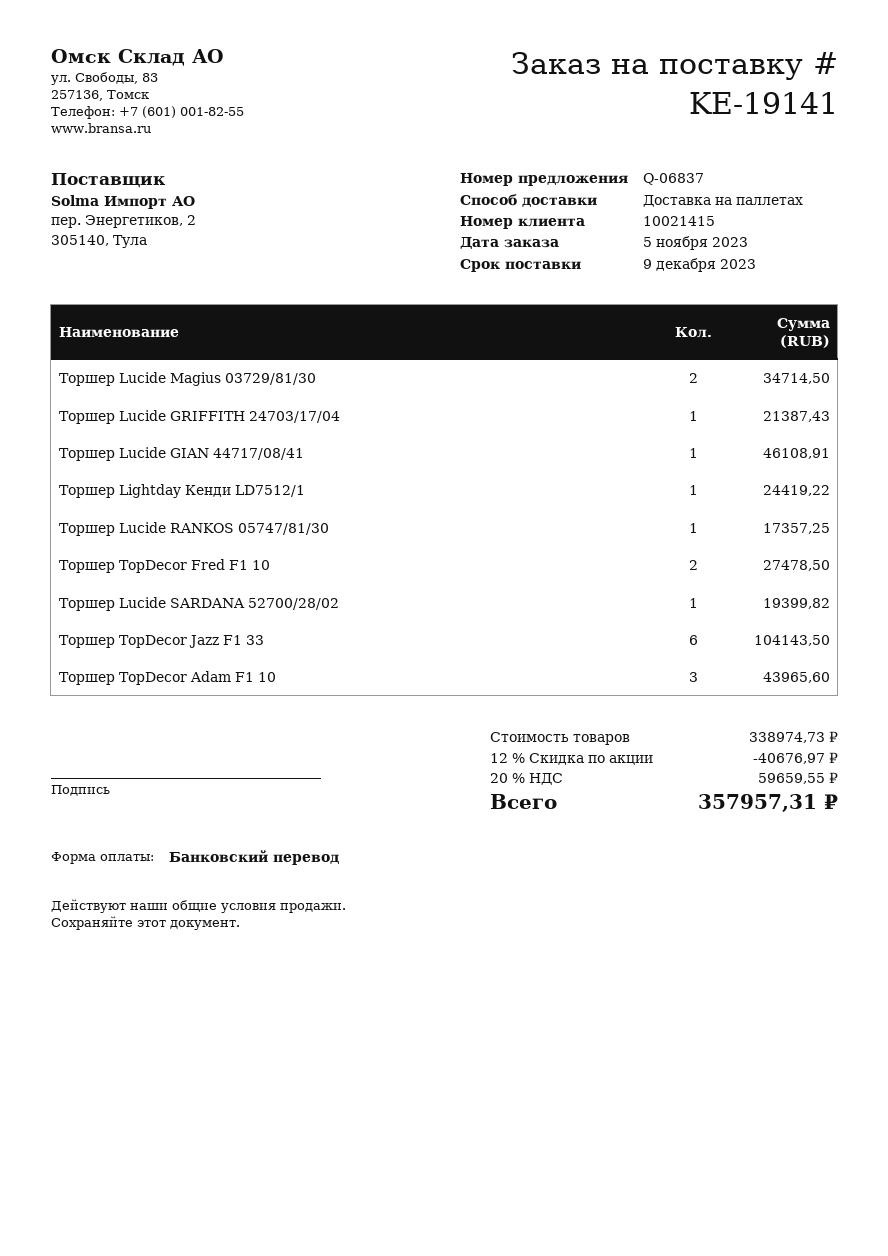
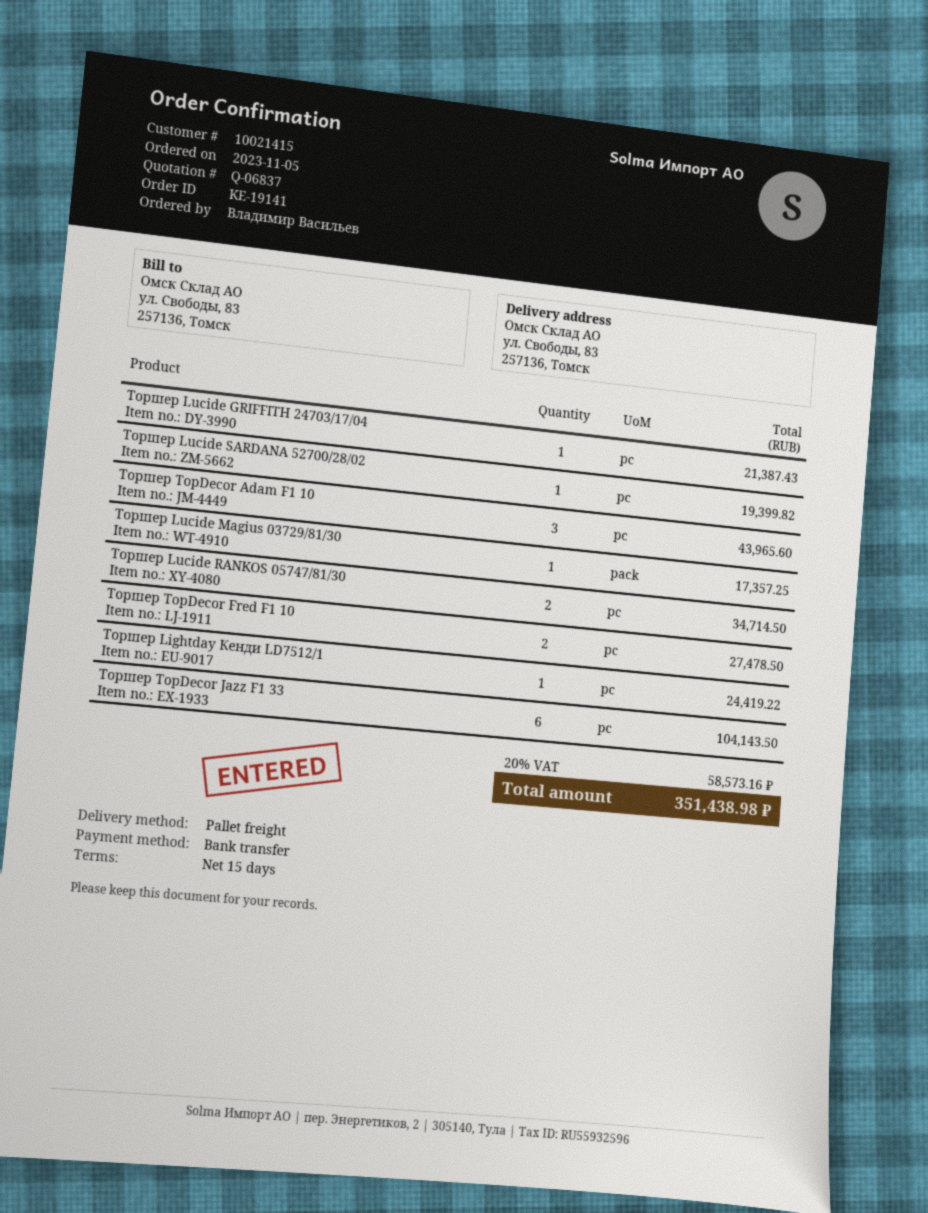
Торшер Lucide Magius 03729/81/30: 2 for 34714.50 -> 1 for 17357.25
Торшер Lucide GIAN 44717/08/41: 1 for 46108.91 -> none
Торшер Lucide RANKOS 05747/81/30: 1 for 17357.25 -> 2 for 34714.50
discount: 12% = 40676.97 -> none
tax: 20% = 59659.55 -> 20% = 58573.16
total: 357957.31 -> 351438.98

